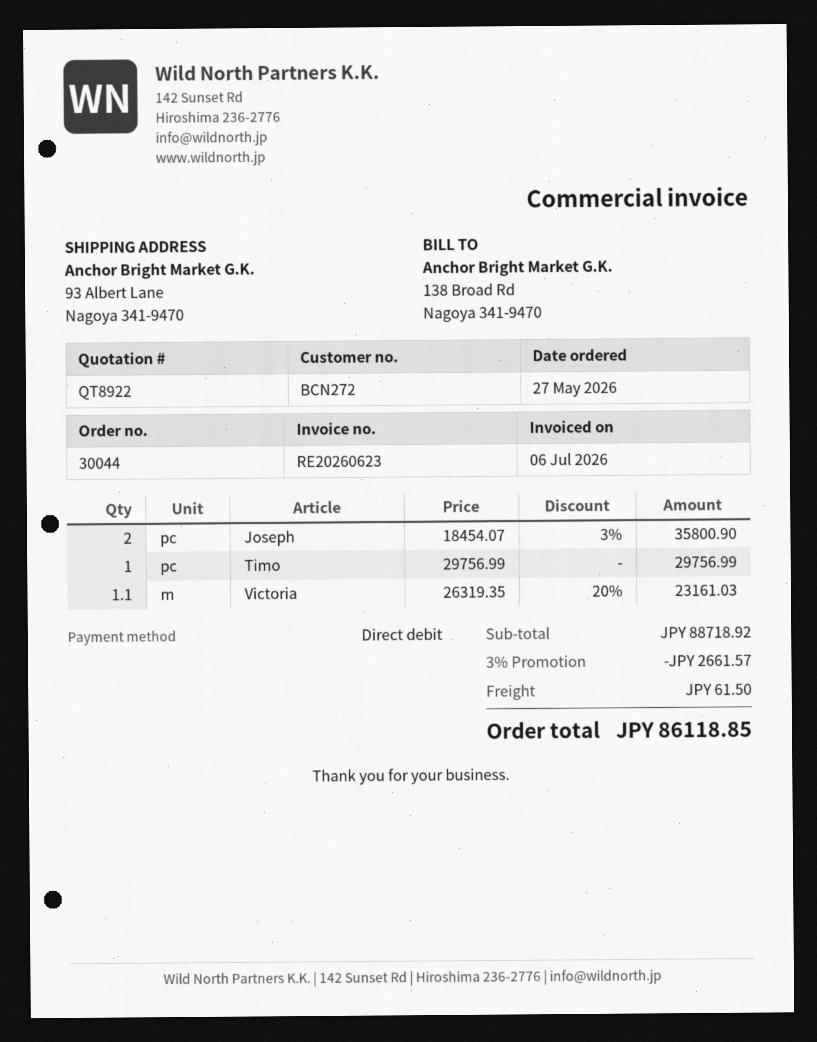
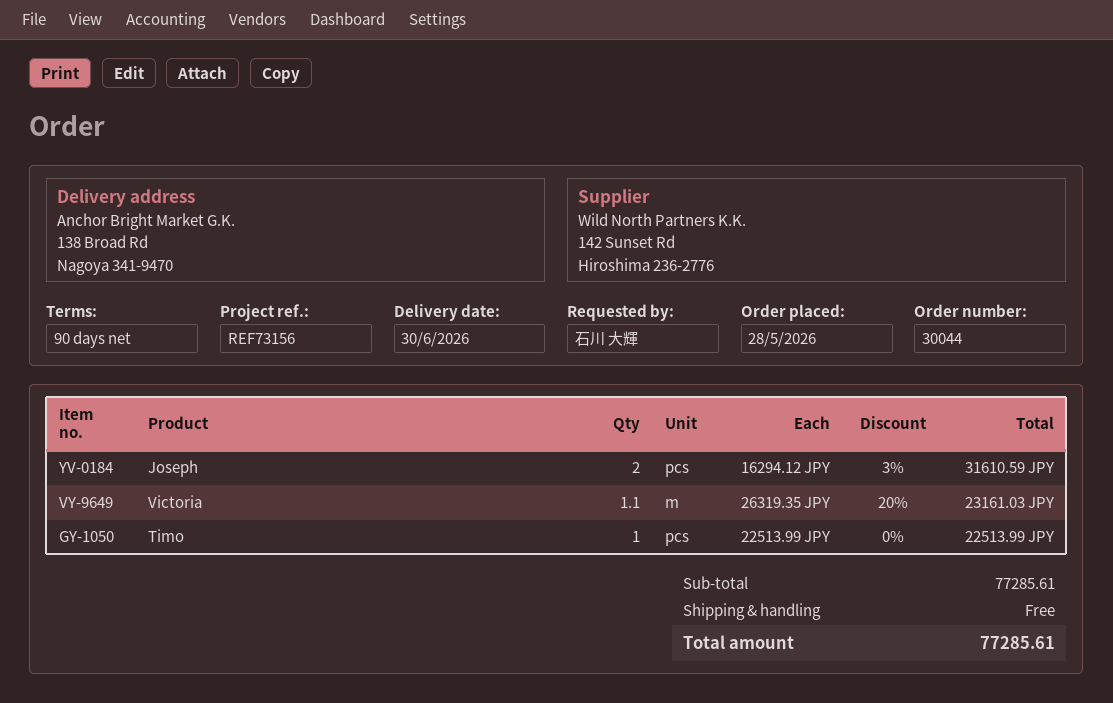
order date: 2026-05-27 -> 2026-05-28
ship to: 93 Albert Lane, Nagoya 341-9470 -> 138 Broad Rd, Nagoya 341-9470
Joseph: 2 x 18454.07 - 3% = 35800.90 -> 2 x 16294.12 - 3% = 31610.59
Timo: 1 x 29756.99 = 29756.99 -> 1 x 22513.99 = 22513.99
subtotal: 88718.92 -> 77285.61
discount: 3% = 2661.57 -> none
shipping: 61.50 -> 0.00
total: 86118.85 -> 77285.61

